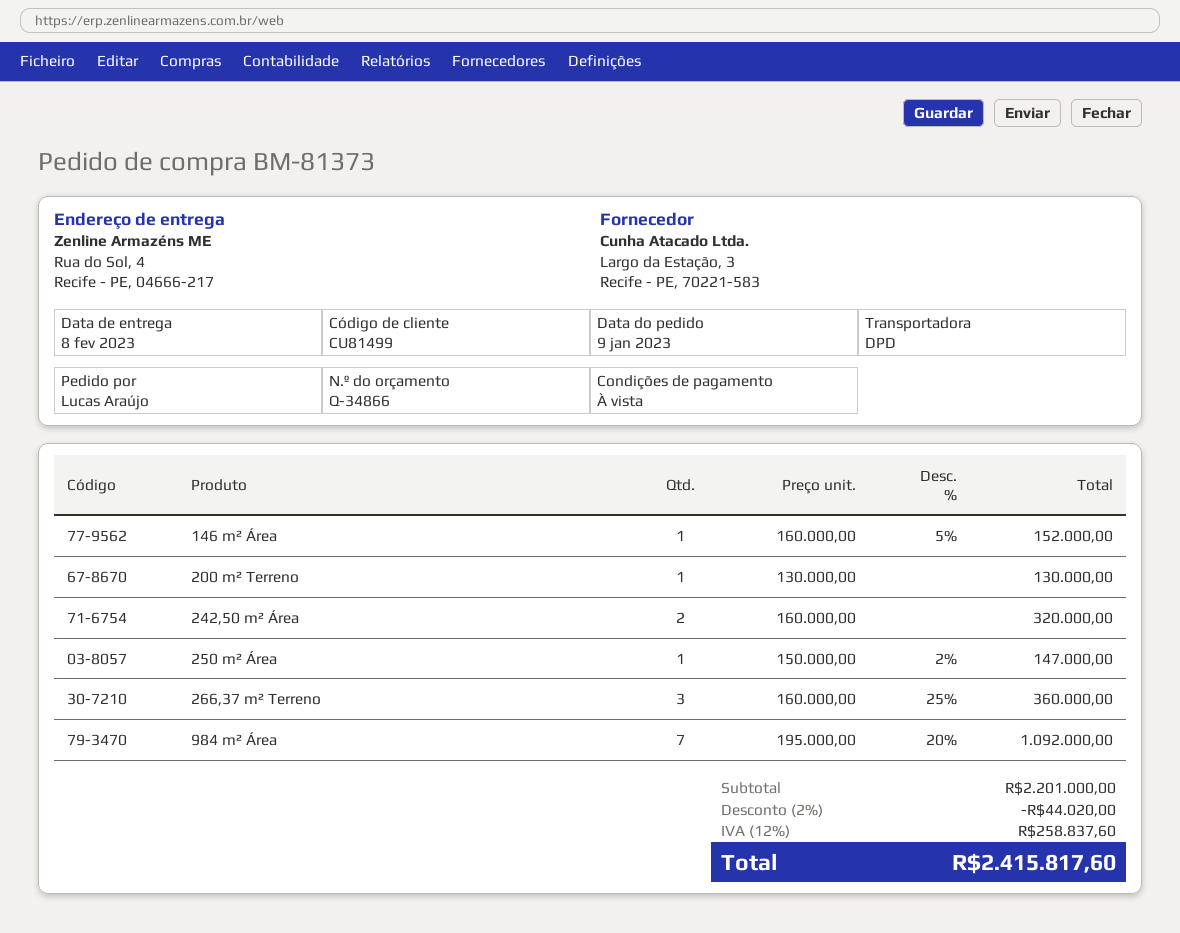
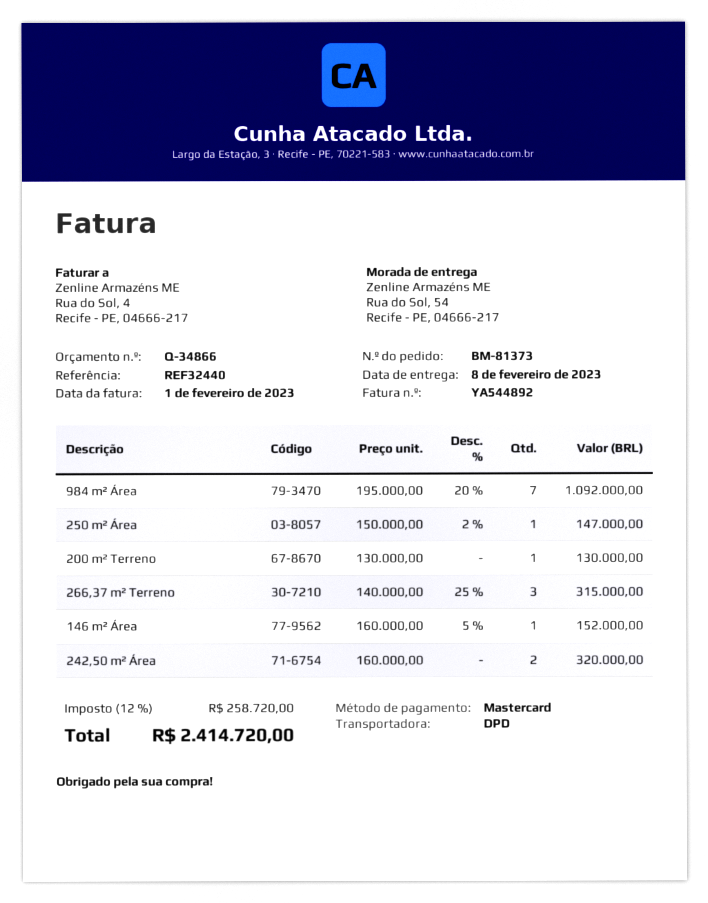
ship to: Rua do Sol, 4, Recife - PE, 04666-217 -> Rua do Sol, 54, Recife - PE, 04666-217
266,37 m² Terreno: 3 x 160000.00 - 25% = 360000.00 -> 3 x 140000.00 - 25% = 315000.00
discount: 2% = 44020.00 -> none
tax: 12% = 258837.60 -> 12% = 258720.00
total: 2415817.60 -> 2414720.00

